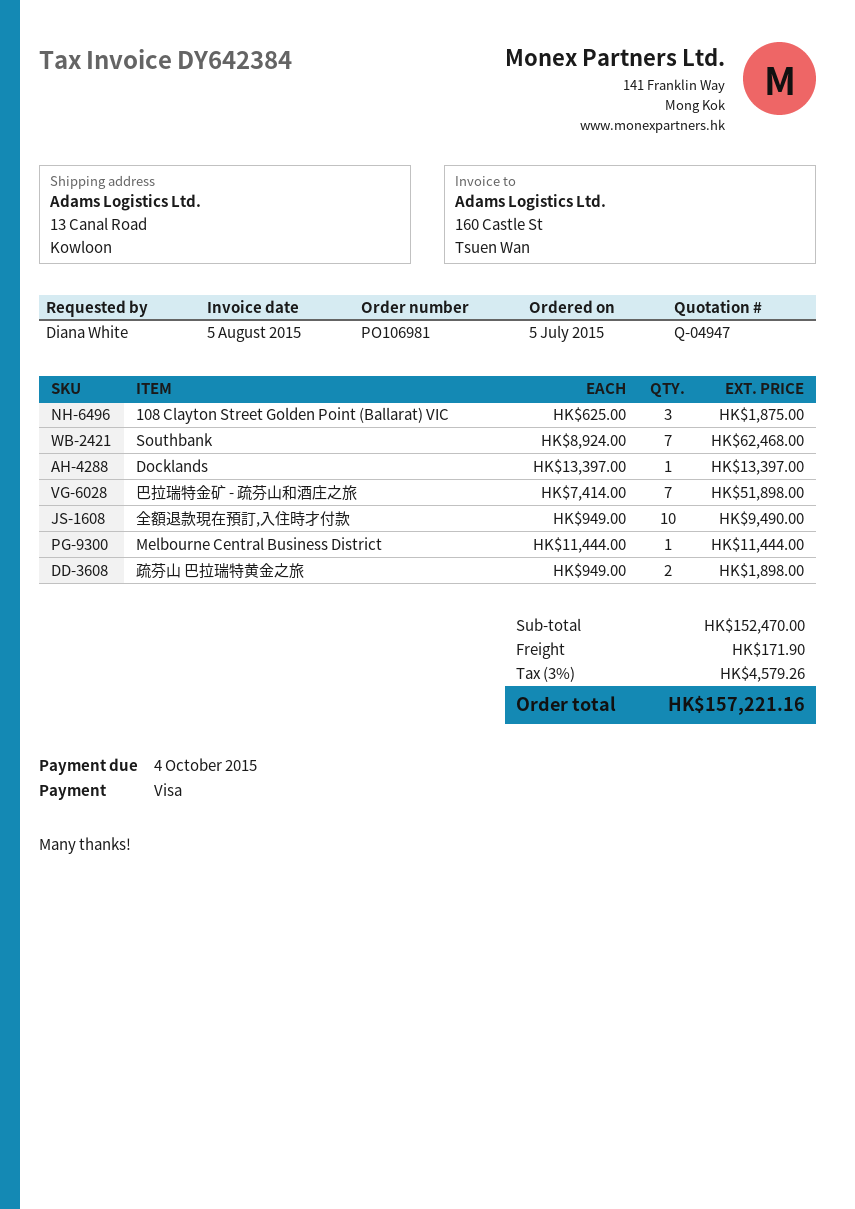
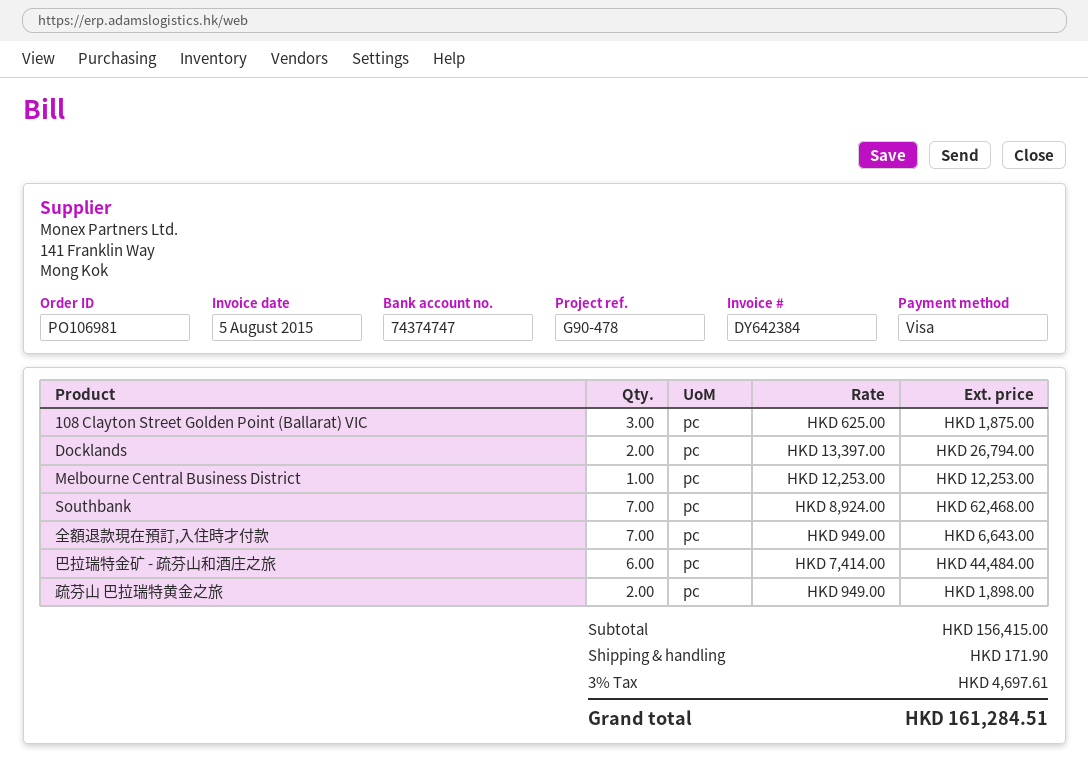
Docklands: 1 x 13397.00 = 13397.00 -> 2 x 13397.00 = 26794.00
巴拉瑞特金矿 - 疏芬山和酒庄之旅: 7 x 7414.00 = 51898.00 -> 6 x 7414.00 = 44484.00
全額退款現在預訂,入住時才付款: 10 x 949.00 = 9490.00 -> 7 x 949.00 = 6643.00
Melbourne Central Business District: 1 x 11444.00 = 11444.00 -> 1 x 12253.00 = 12253.00
subtotal: 152470.00 -> 156415.00
tax: 3% = 4579.26 -> 3% = 4697.61
total: 157221.16 -> 161284.51

